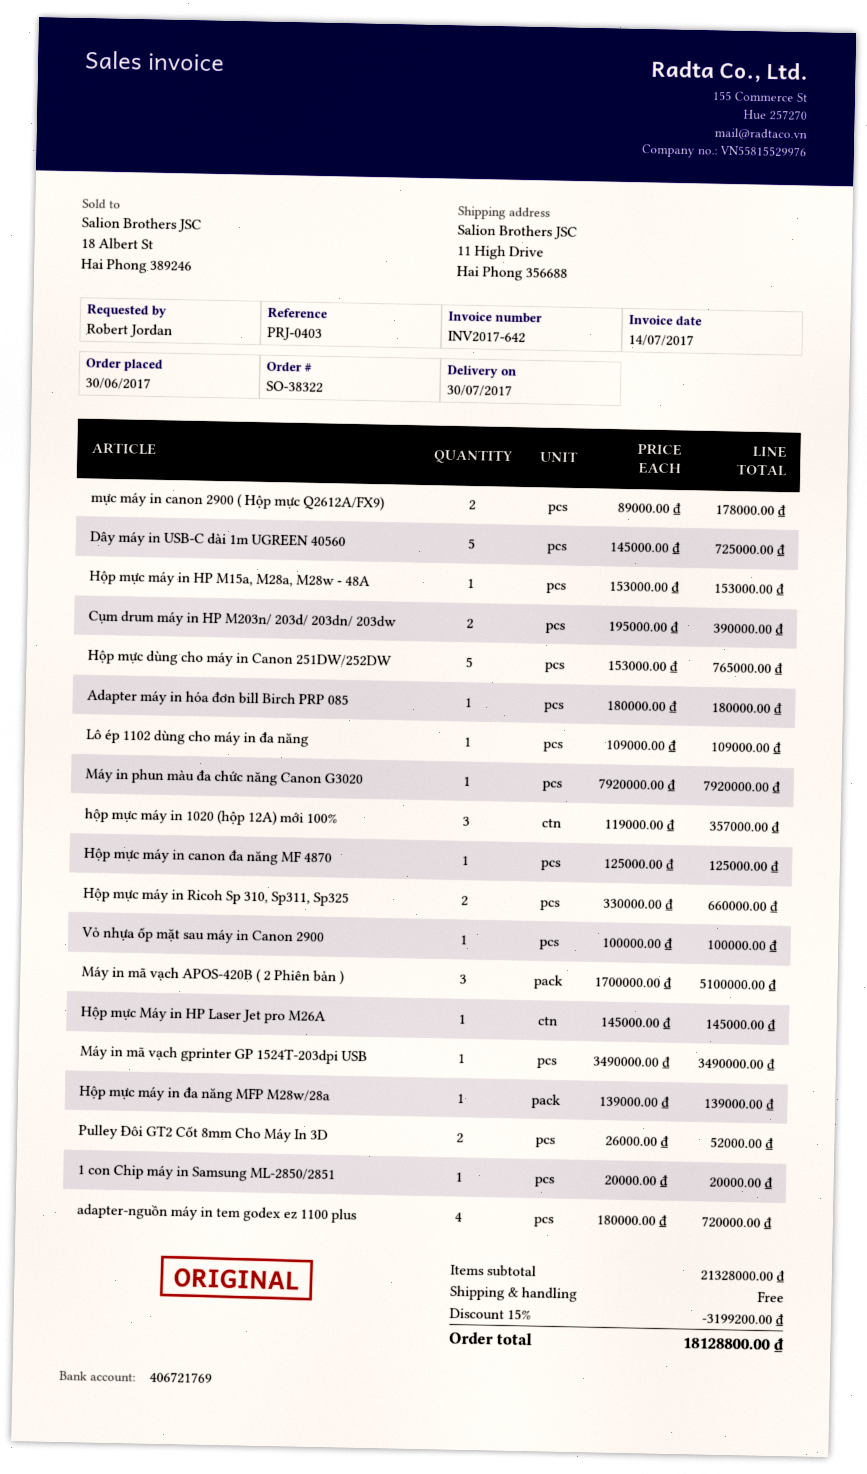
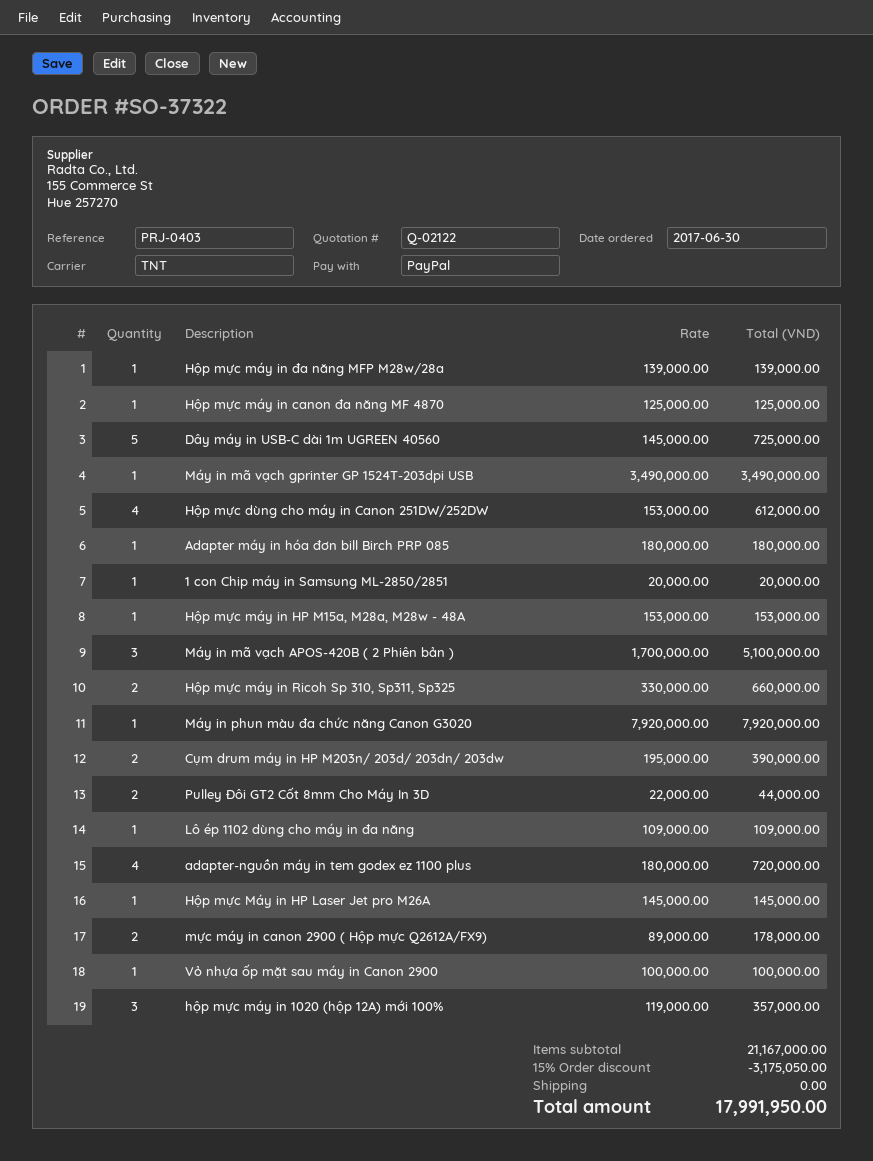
order number: SO-38322 -> SO-37322
Hộp mực dùng cho máy in Canon 251DW/252DW: 5 x 153000.00 = 765000.00 -> 4 x 153000.00 = 612000.00
Pulley Đôi GT2 Cốt 8mm Cho Máy In 3D: 2 x 26000.00 = 52000.00 -> 2 x 22000.00 = 44000.00
subtotal: 21328000.00 -> 21167000.00
discount: 15% = 3199200.00 -> 15% = 3175050.00
total: 18128800.00 -> 17991950.00

